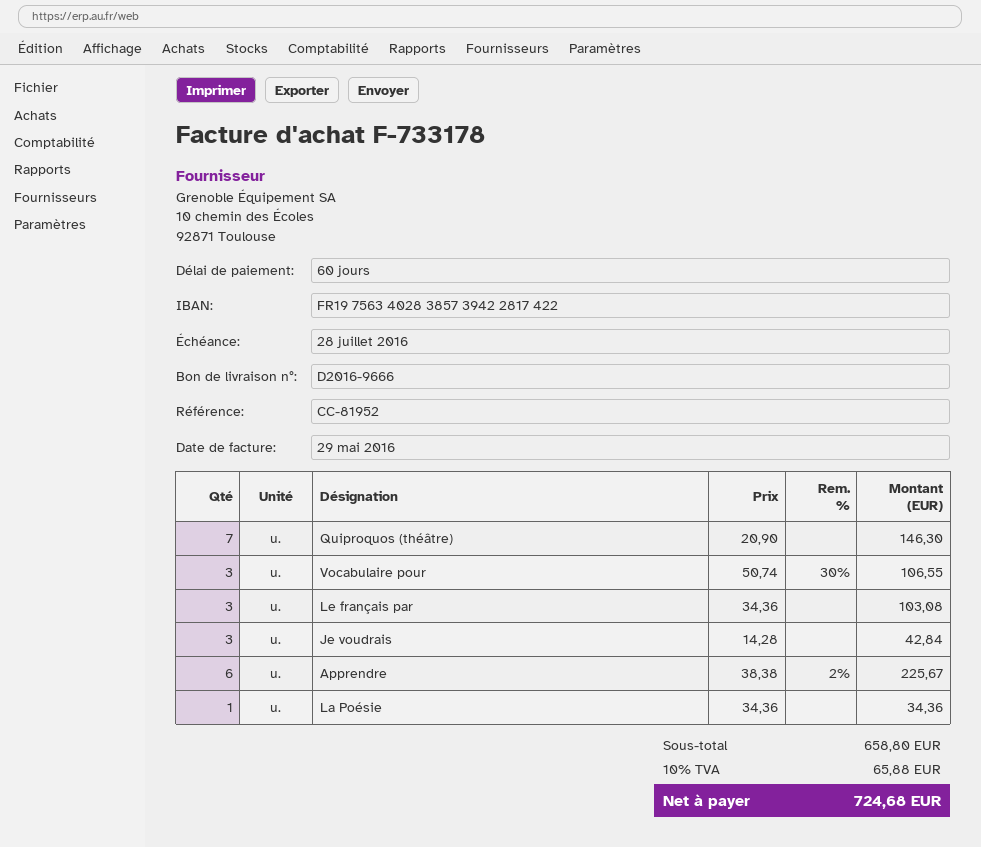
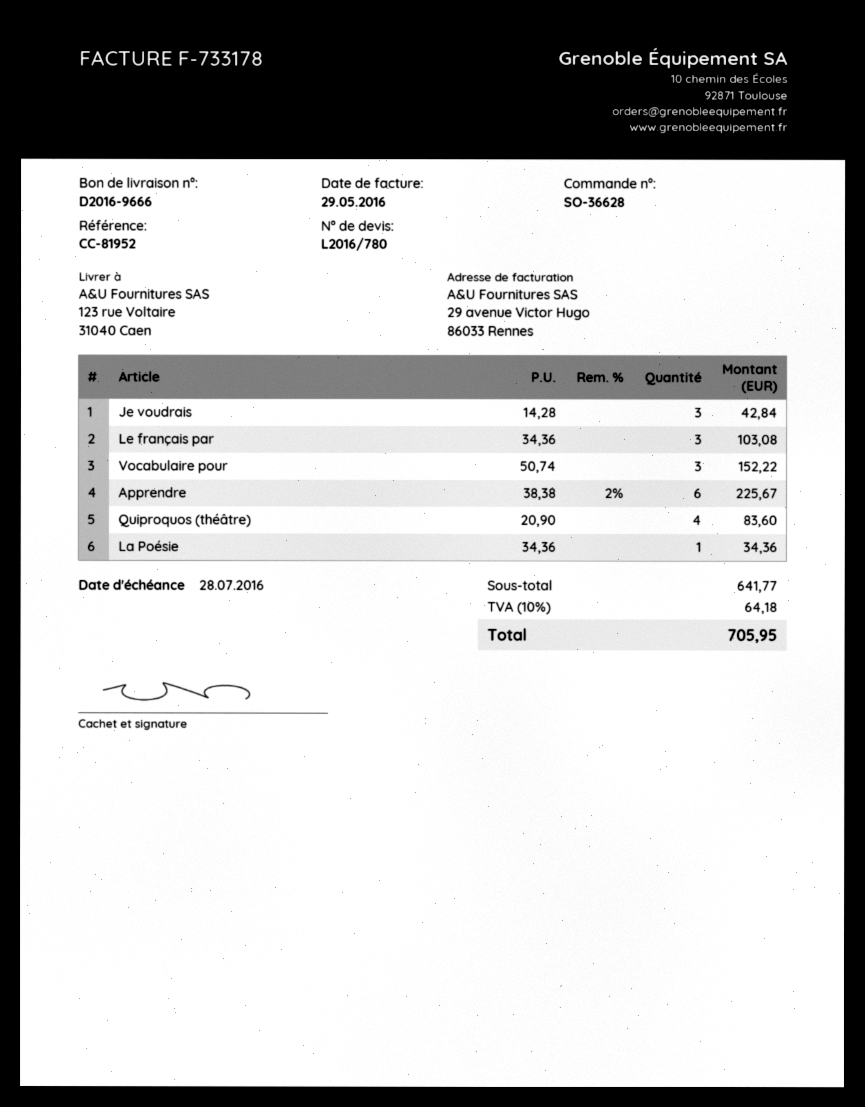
Quiproquos (théâtre): 7 x 20.90 = 146.30 -> 4 x 20.90 = 83.60
Vocabulaire pour: 3 x 50.74 - 30% = 106.55 -> 3 x 50.74 = 152.22
subtotal: 658.80 -> 641.77
tax: 10% = 65.88 -> 10% = 64.18
total: 724.68 -> 705.95

